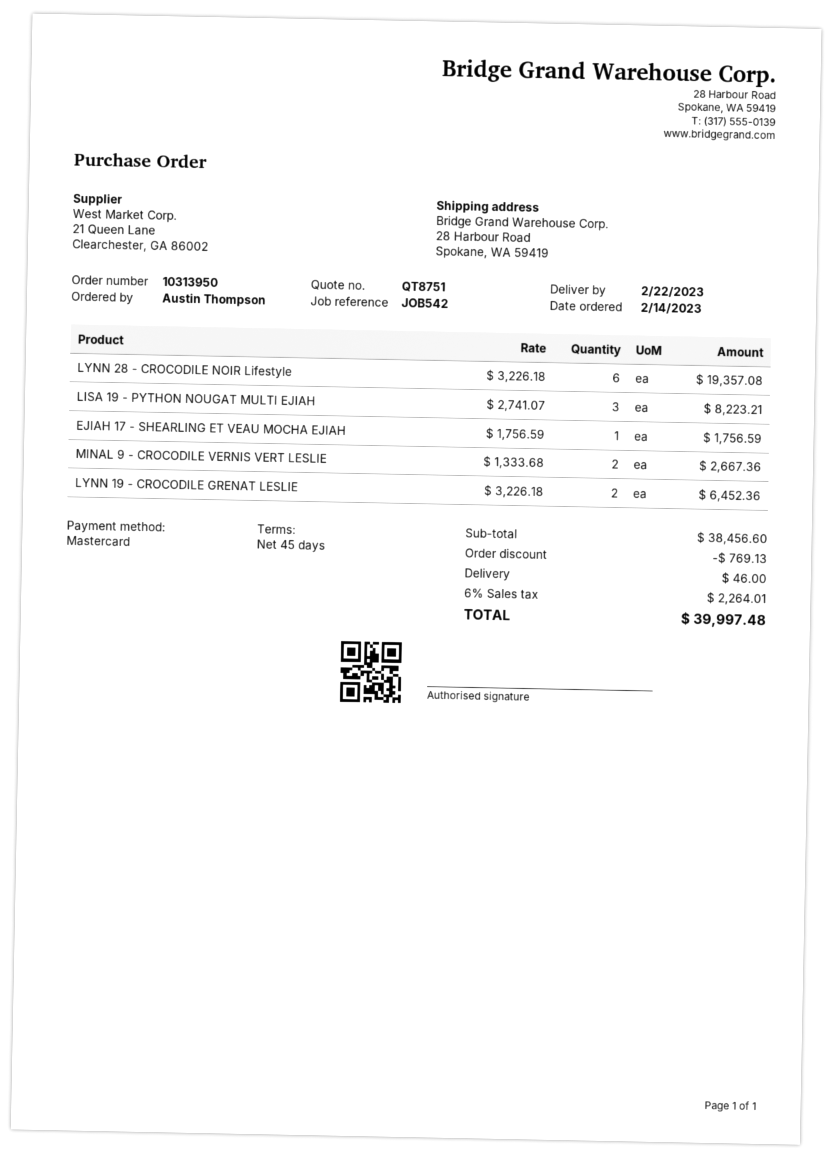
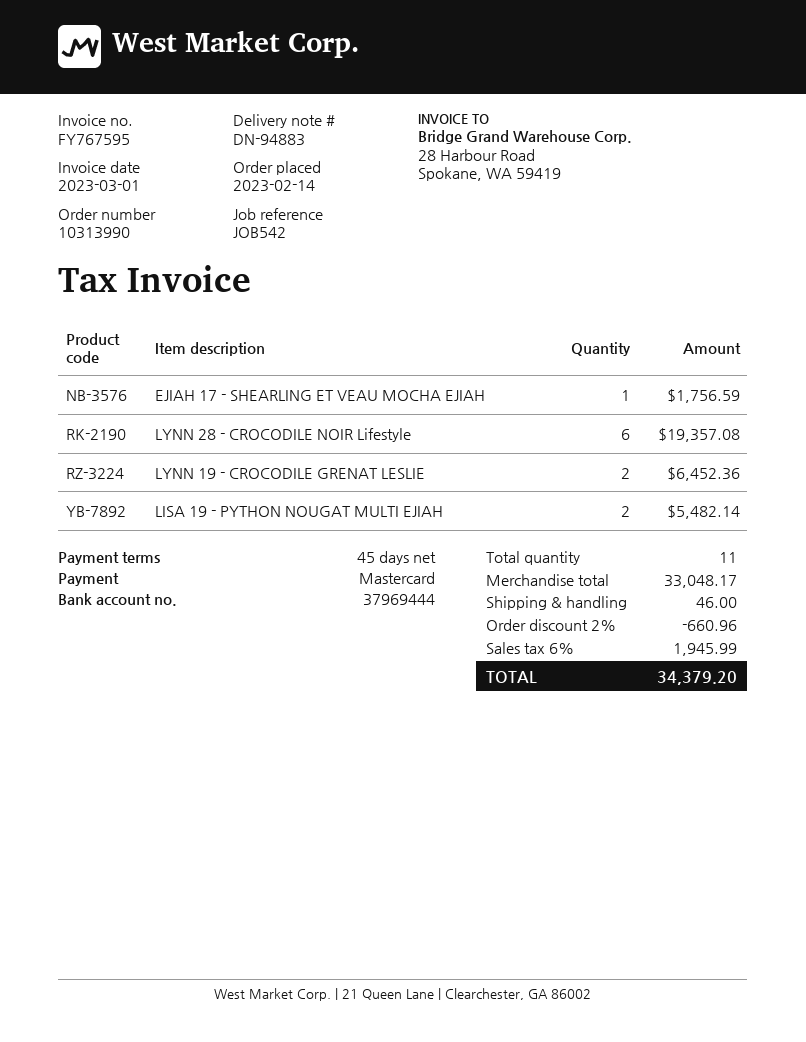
order number: 10313950 -> 10313990
LISA 19 - PYTHON NOUGAT MULTI EJIAH: 3 for 8223.21 -> 2 for 5482.14
MINAL 9 - CROCODILE VERNIS VERT LESLIE: 2 for 2667.36 -> none
subtotal: 38456.60 -> 33048.17
discount: 769.13 -> 660.96
tax: 6% = 2264.01 -> 6% = 1945.99
total: 39997.48 -> 34379.20

